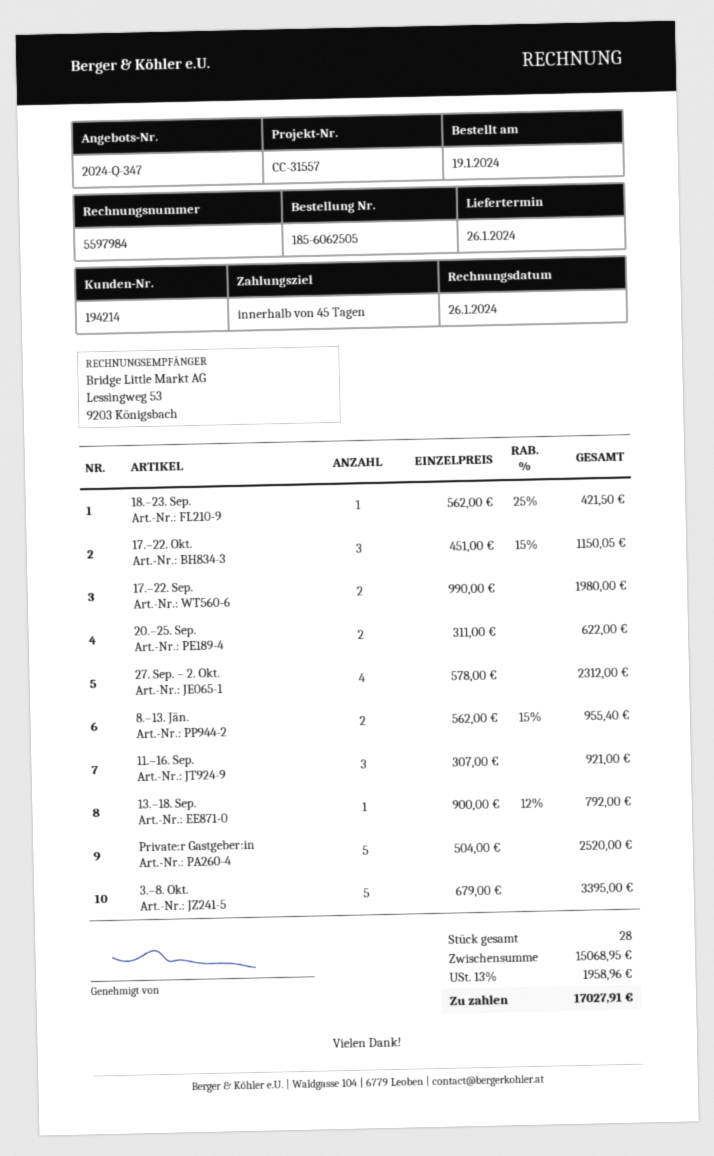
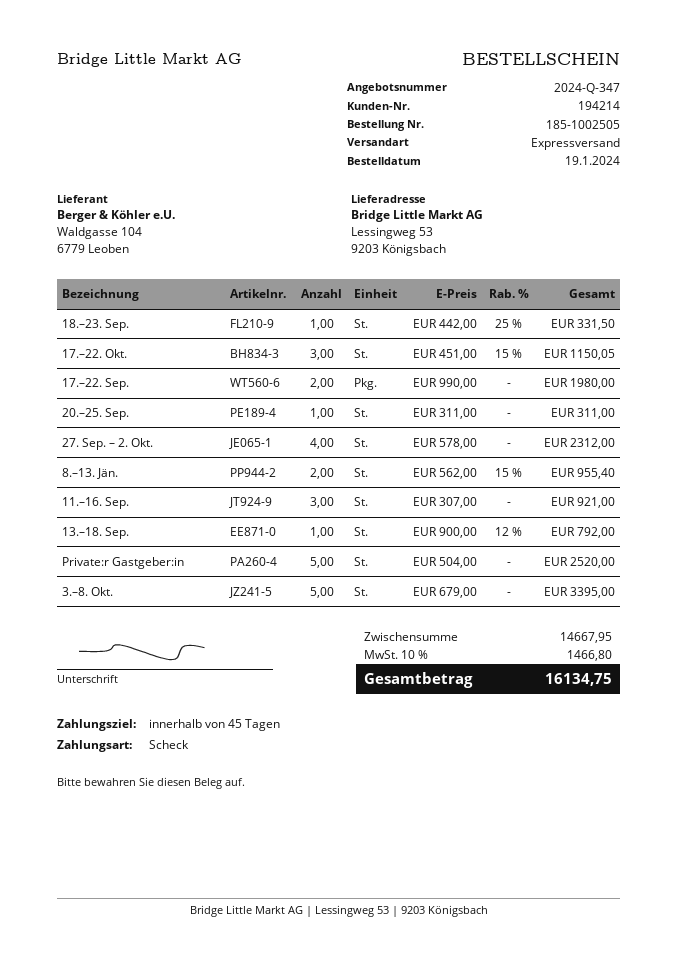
order number: 185-6062505 -> 185-1002505
18.–23. Sep.: 1 x 562.00 - 25% = 421.50 -> 1 x 442.00 - 25% = 331.50
20.–25. Sep.: 2 x 311.00 = 622.00 -> 1 x 311.00 = 311.00
subtotal: 15068.95 -> 14667.95
tax: 13% = 1958.96 -> 10% = 1466.80
total: 17027.91 -> 16134.75

